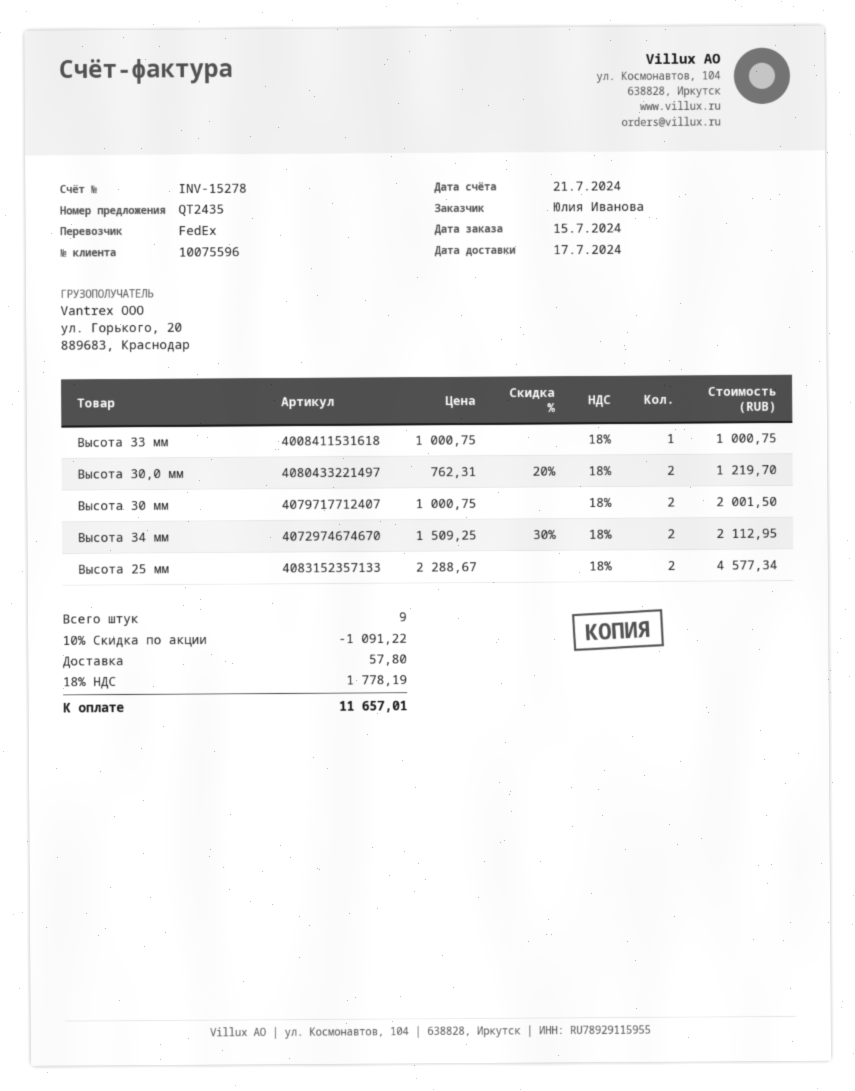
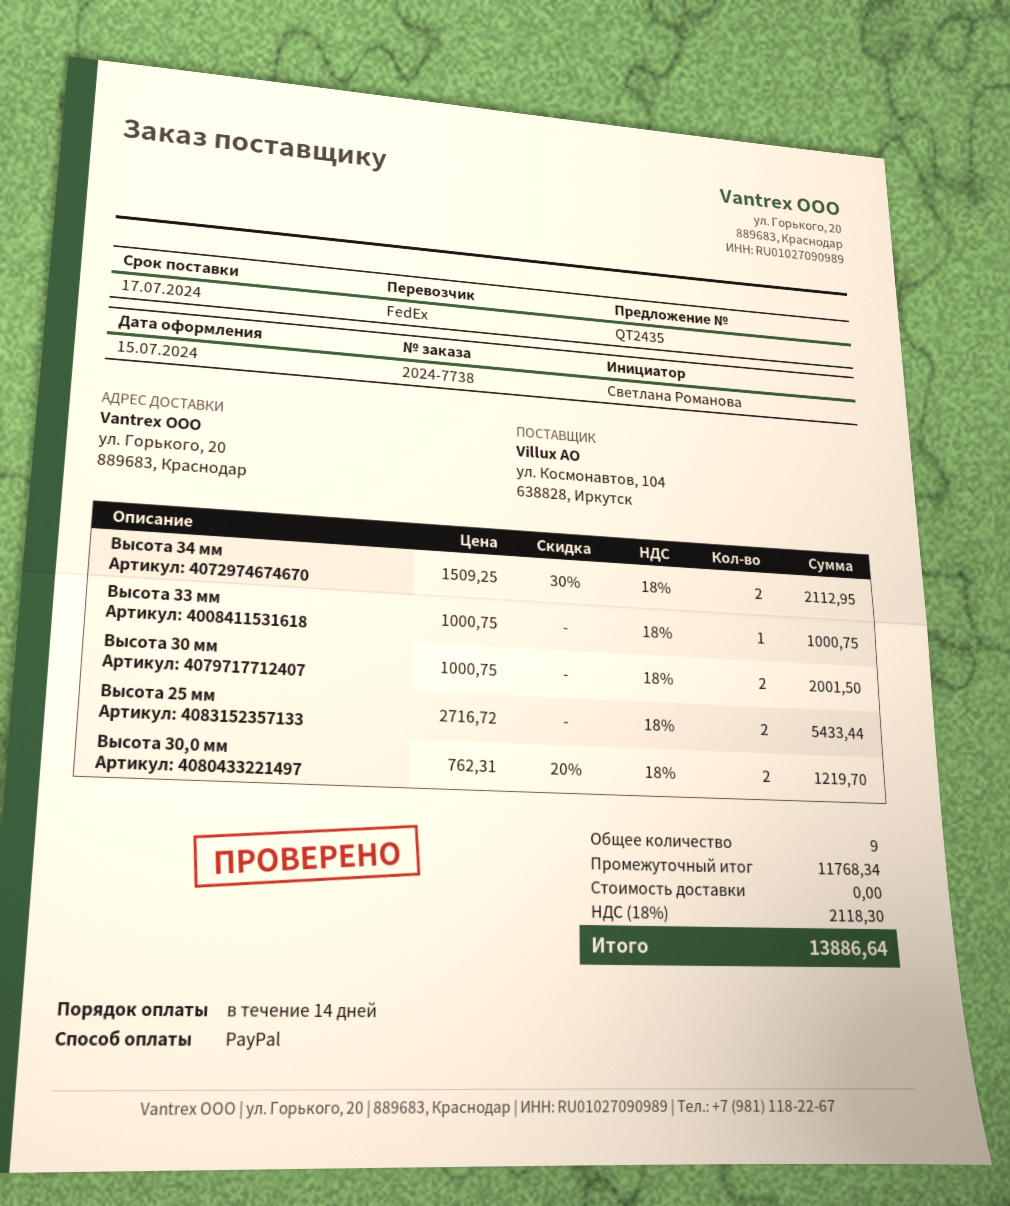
ordered by: Юлия Иванова -> Светлана Романова
Высота 25 мм: 2 x 2288.67 = 4577.34 -> 2 x 2716.72 = 5433.44
discount: 10% = 1091.22 -> none
shipping: 57.80 -> 0.00
tax: 18% = 1778.19 -> 18% = 2118.30
total: 11657.01 -> 13886.64

